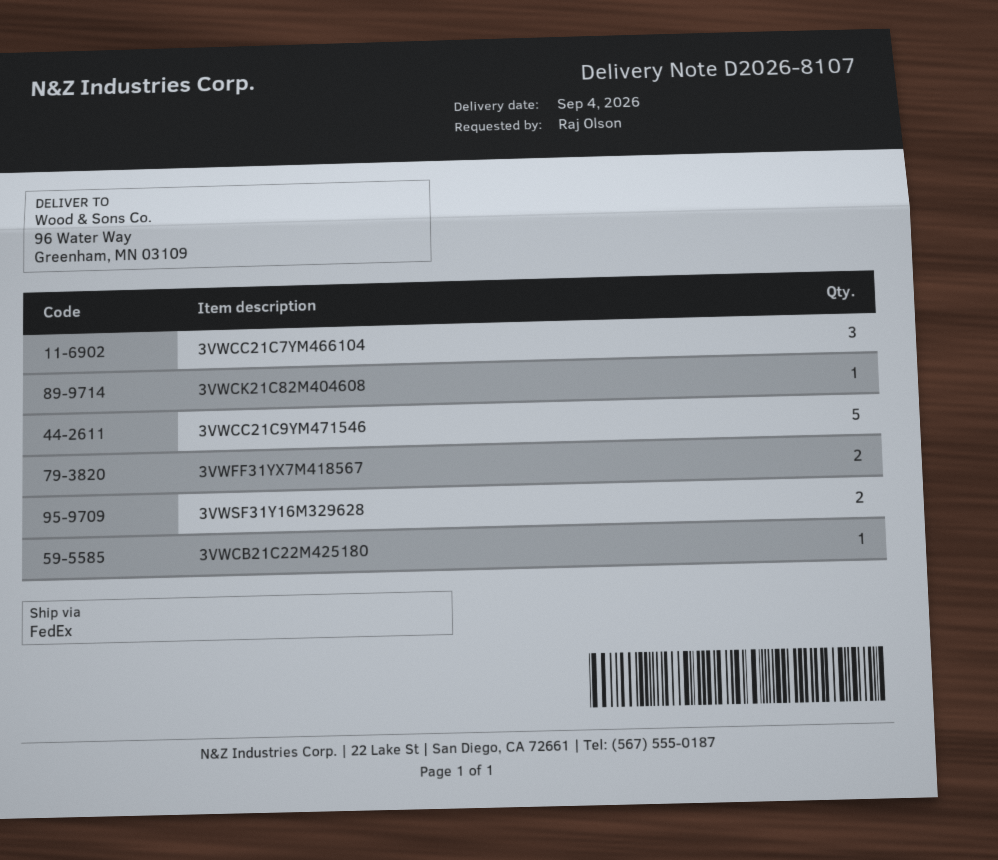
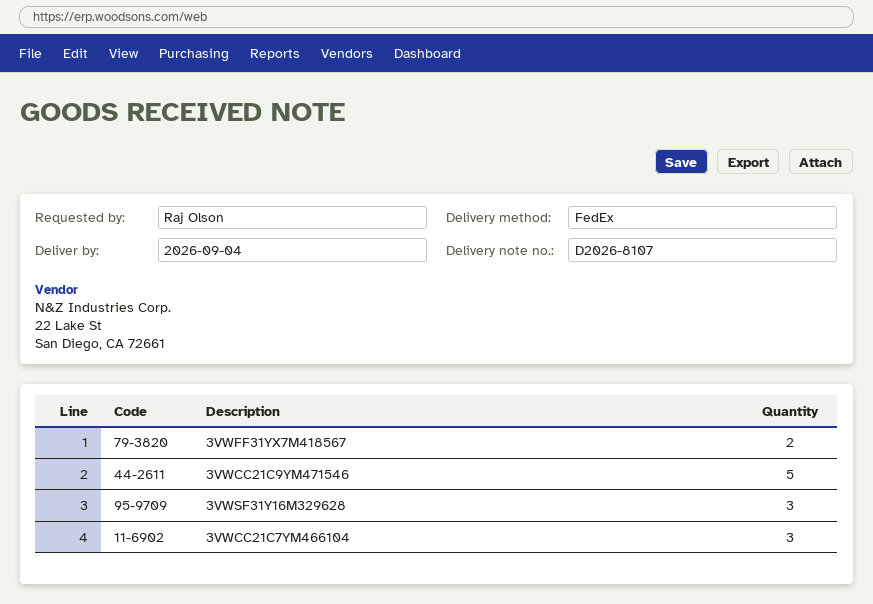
3VWCK21C82M404608: 1 -> none
3VWSF31Y16M329628: 2 -> 3
3VWCB21C22M425180: 1 -> none

